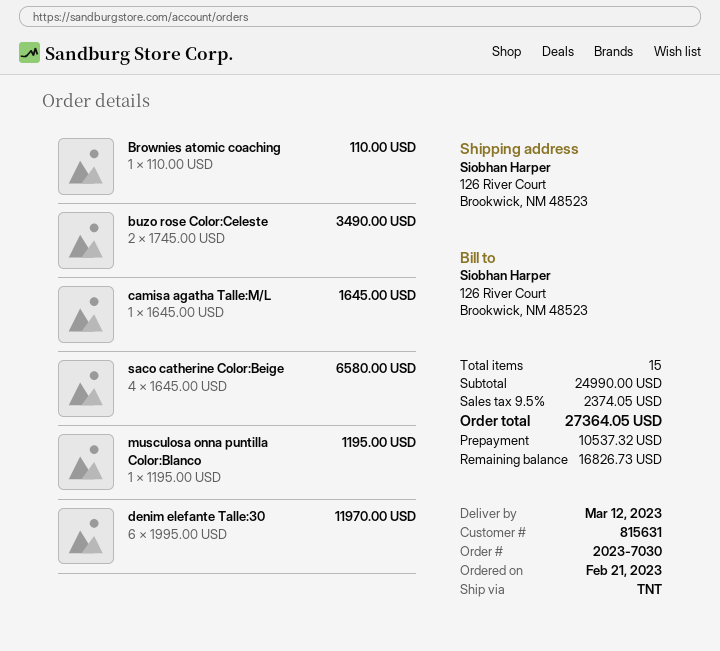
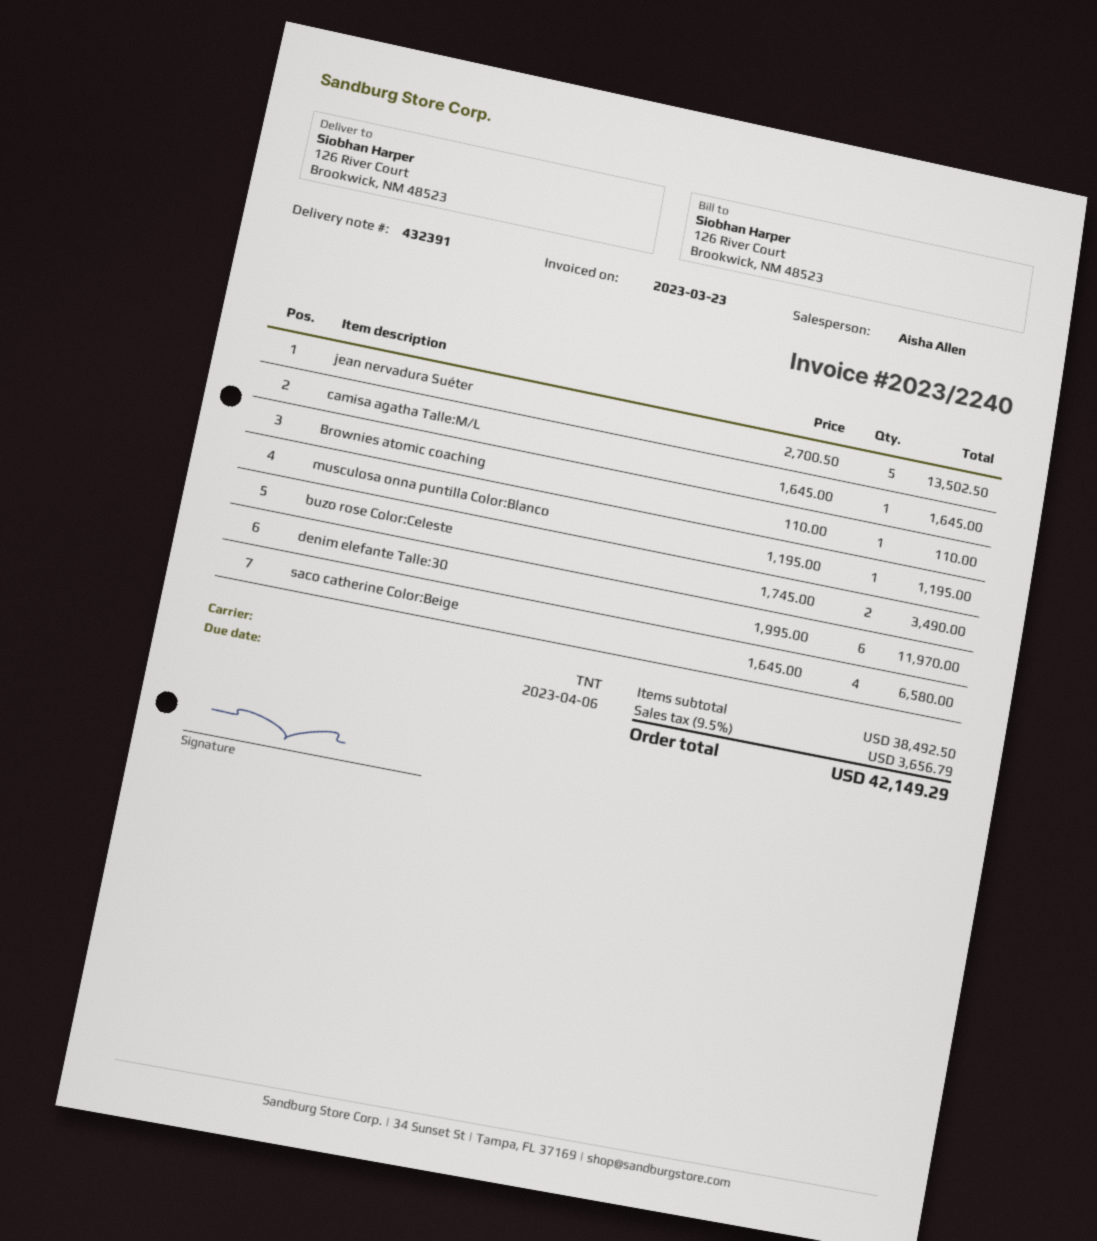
jean nervadura Suéter: none -> 5 x 2700.50 = 13502.50
subtotal: 24990.00 -> 38492.50
tax: 9.5% = 2374.05 -> 9.5% = 3656.79
total: 27364.05 -> 42149.29

